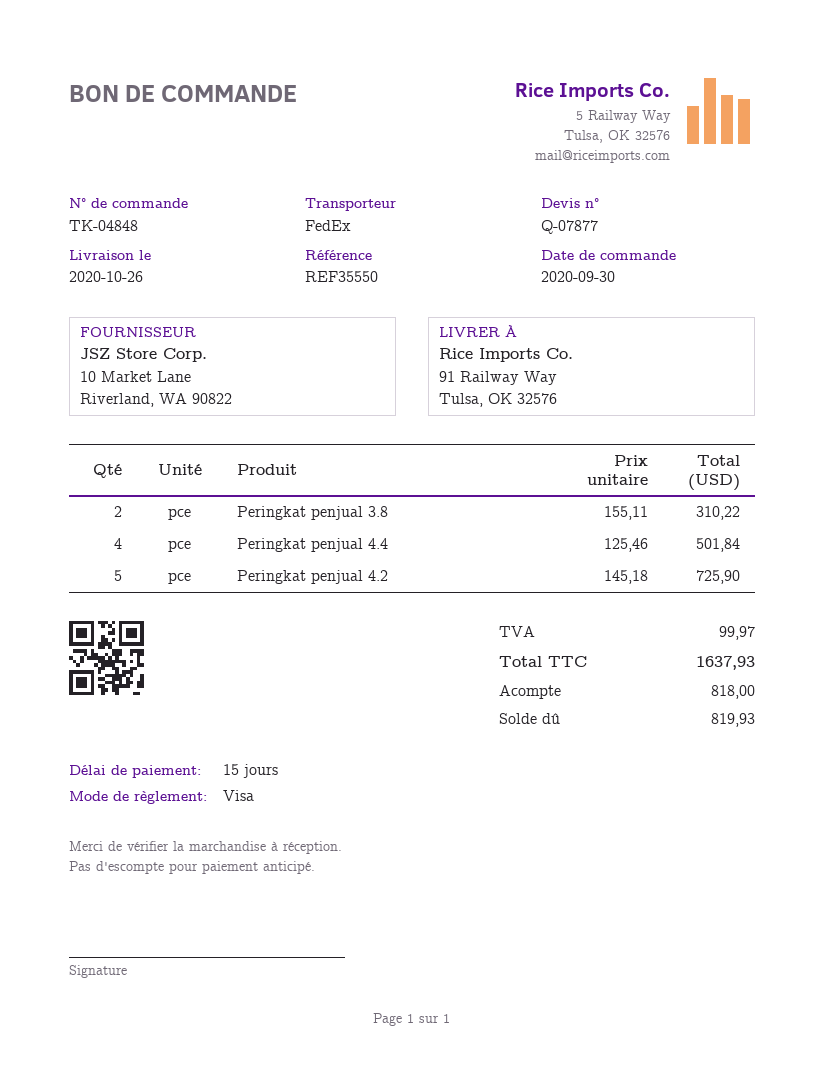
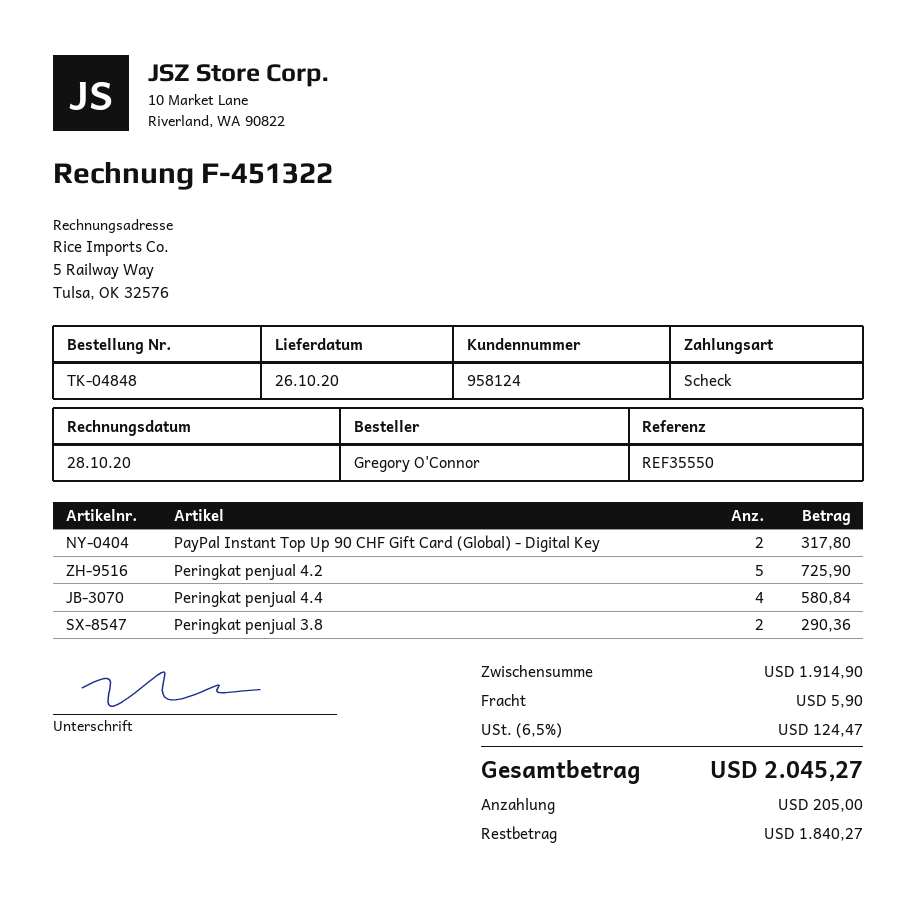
payment method: Visa -> cheque
Peringkat penjual 3.8: 2 for 310.22 -> 2 for 290.36
Peringkat penjual 4.4: 4 for 501.84 -> 4 for 580.84
PayPal Instant Top Up 90 CHF Gift Card (Global) - Digital Key: none -> 2 for 317.80
shipping: none -> 5.90
tax: 99.97 -> 124.47
total: 1637.93 -> 2045.27
deposit: 818.00 -> 205.00
balance: 819.93 -> 1840.27

